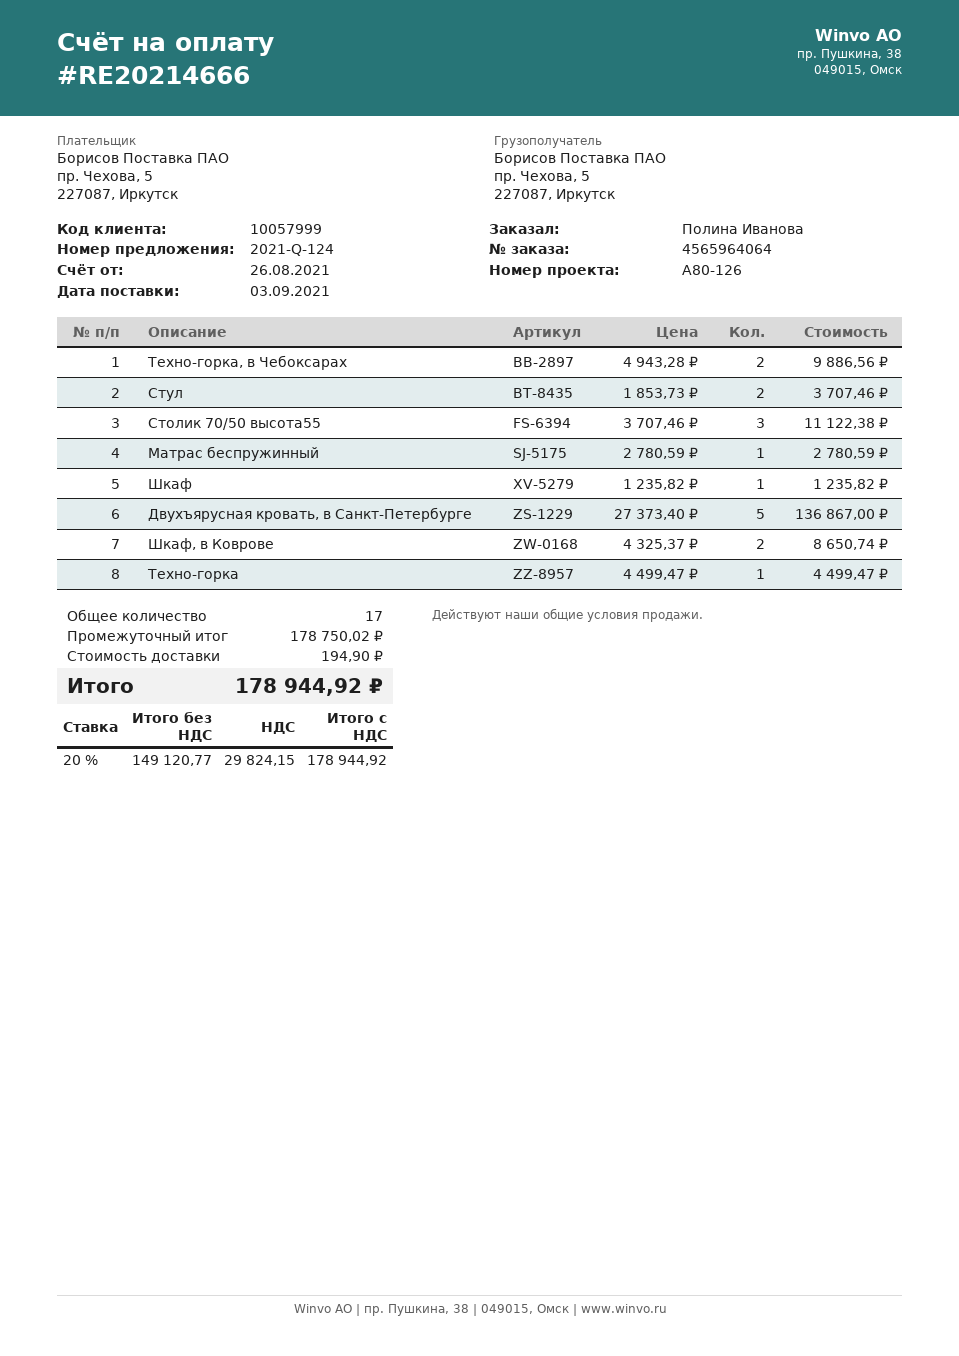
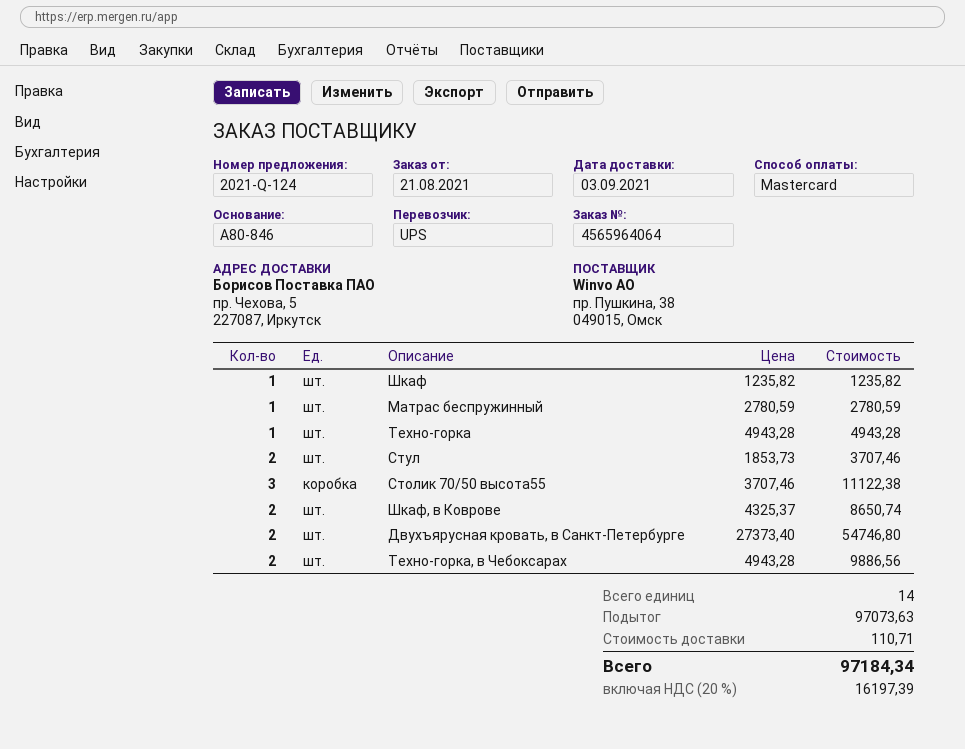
reference: A80-126 -> A80-846
Двухъярусная кровать, в Санкт-Петербурге: 5 x 27373.40 = 136867.00 -> 2 x 27373.40 = 54746.80
Техно-горка: 1 x 4499.47 = 4499.47 -> 1 x 4943.28 = 4943.28
total quantity: 17 -> 14
subtotal: 178750.02 -> 97073.63
shipping: 194.90 -> 110.71
tax: 20% = 29824.15 -> 20% = 16197.39
total: 178944.92 -> 97184.34

